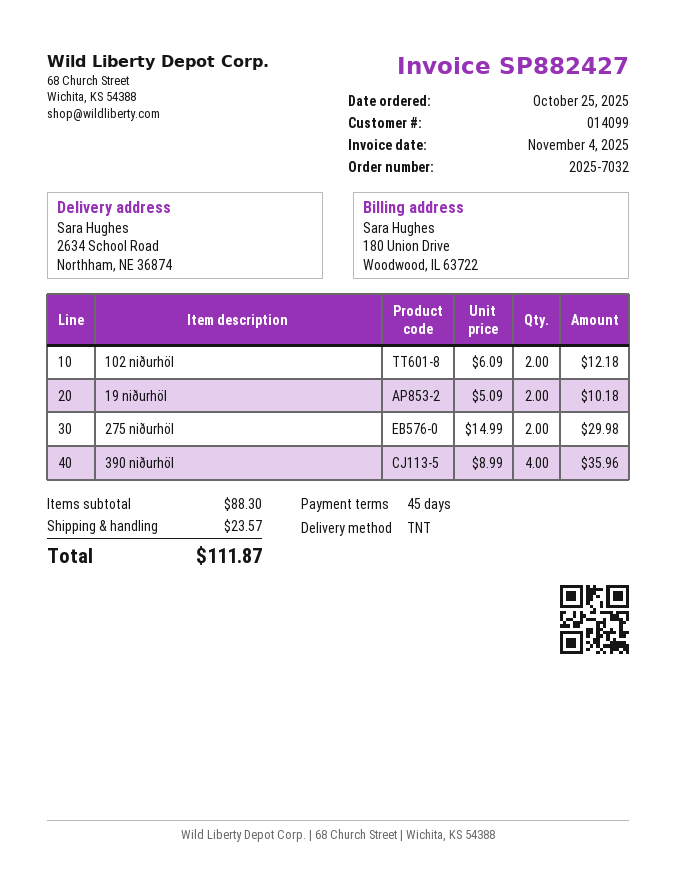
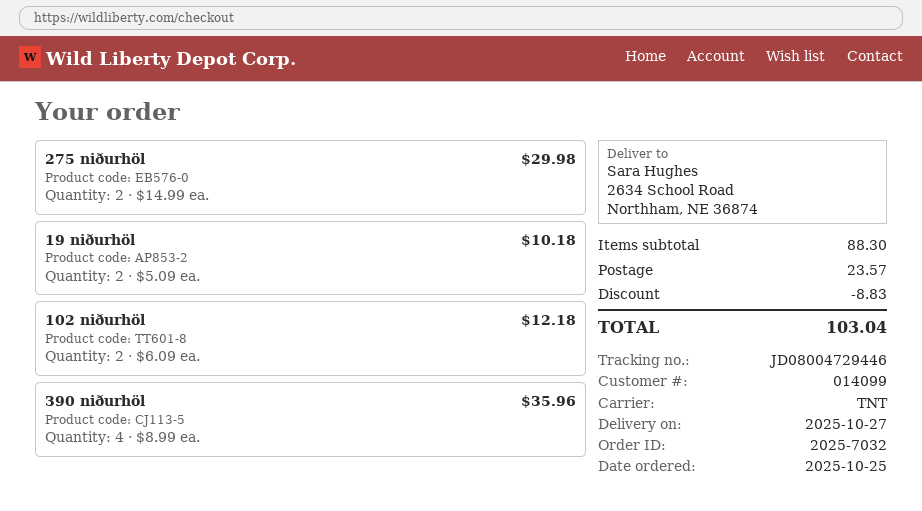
discount: none -> 8.83
total: 111.87 -> 103.04

